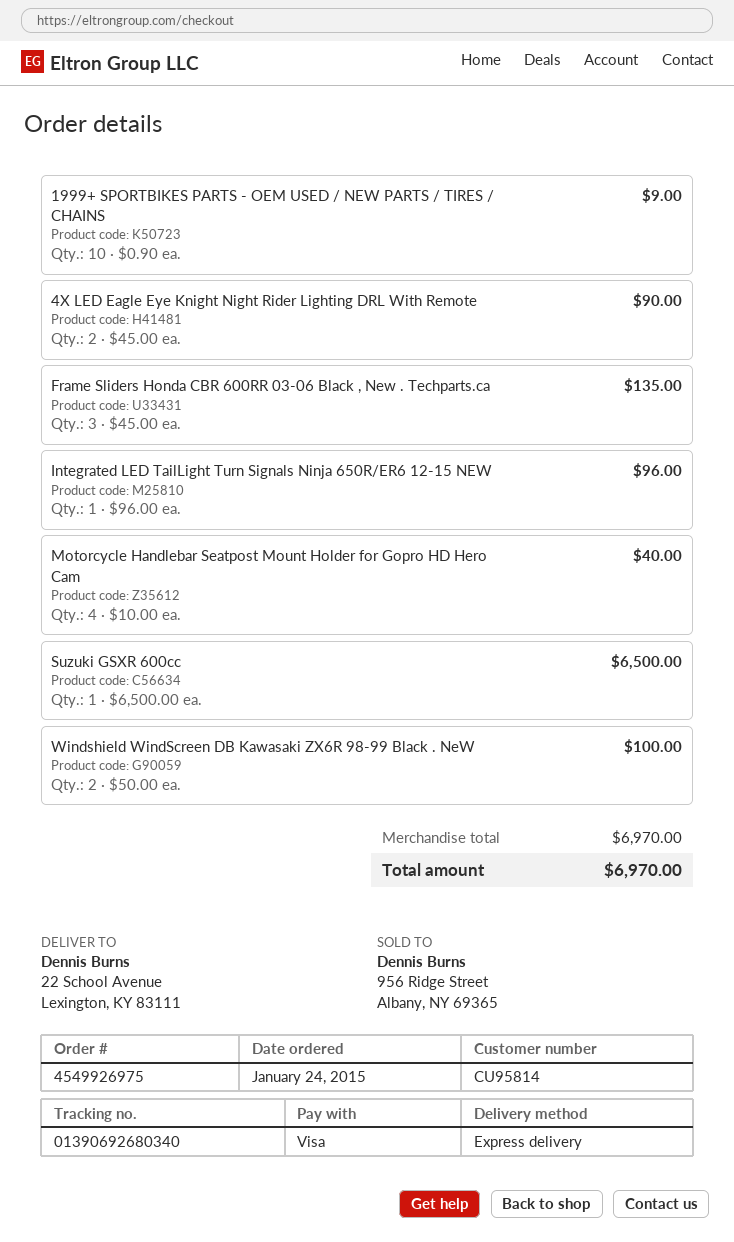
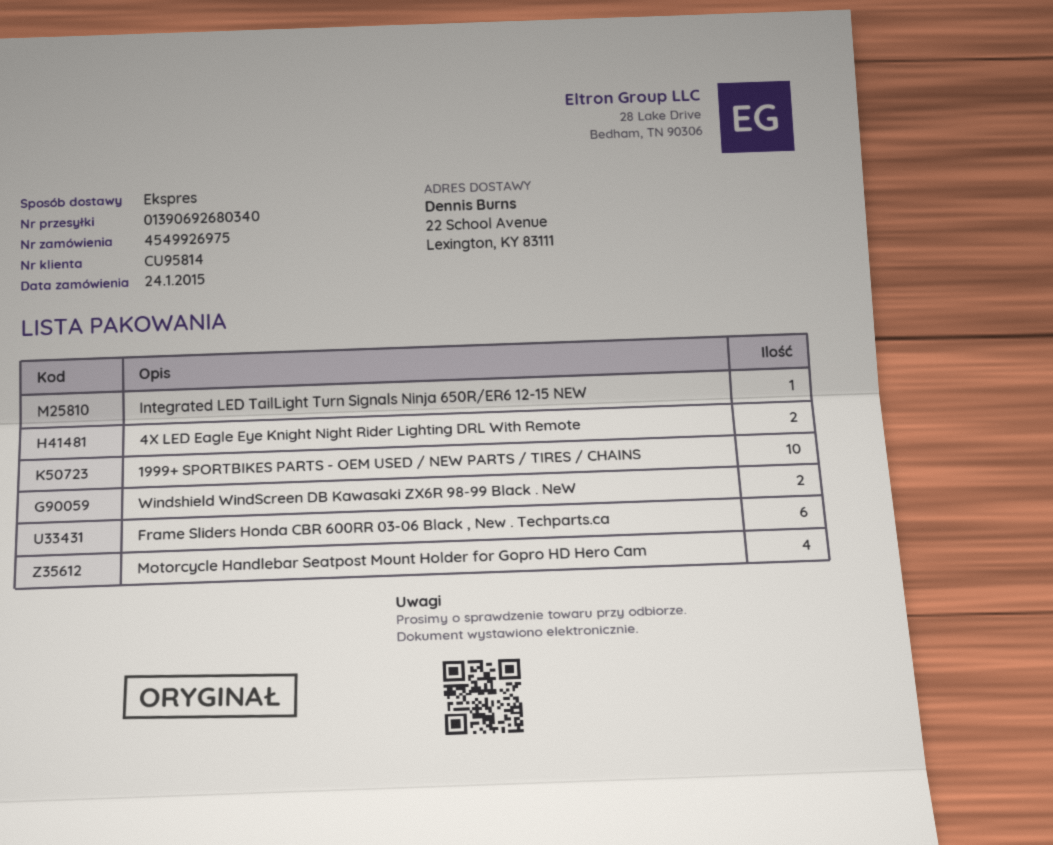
Frame Sliders Honda CBR 600RR 03-06 Black , New . Techparts.ca: 3 -> 6
Suzuki GSXR 600cc: 1 -> none

